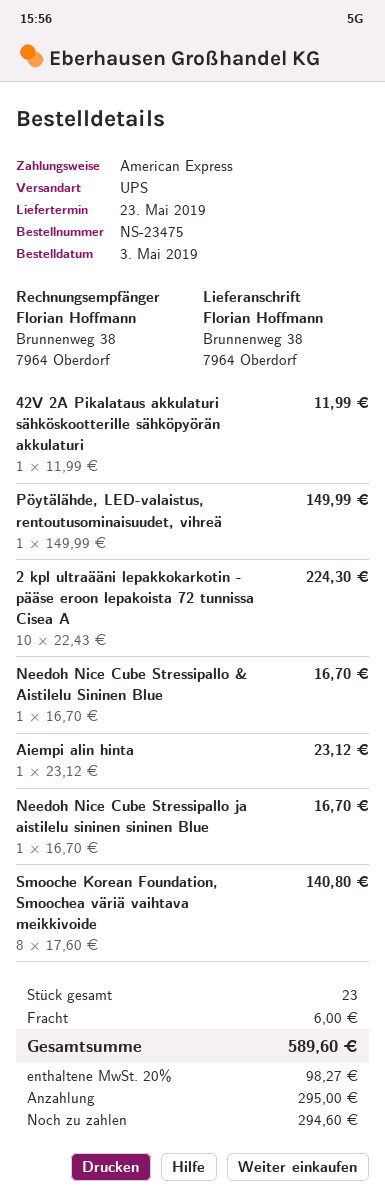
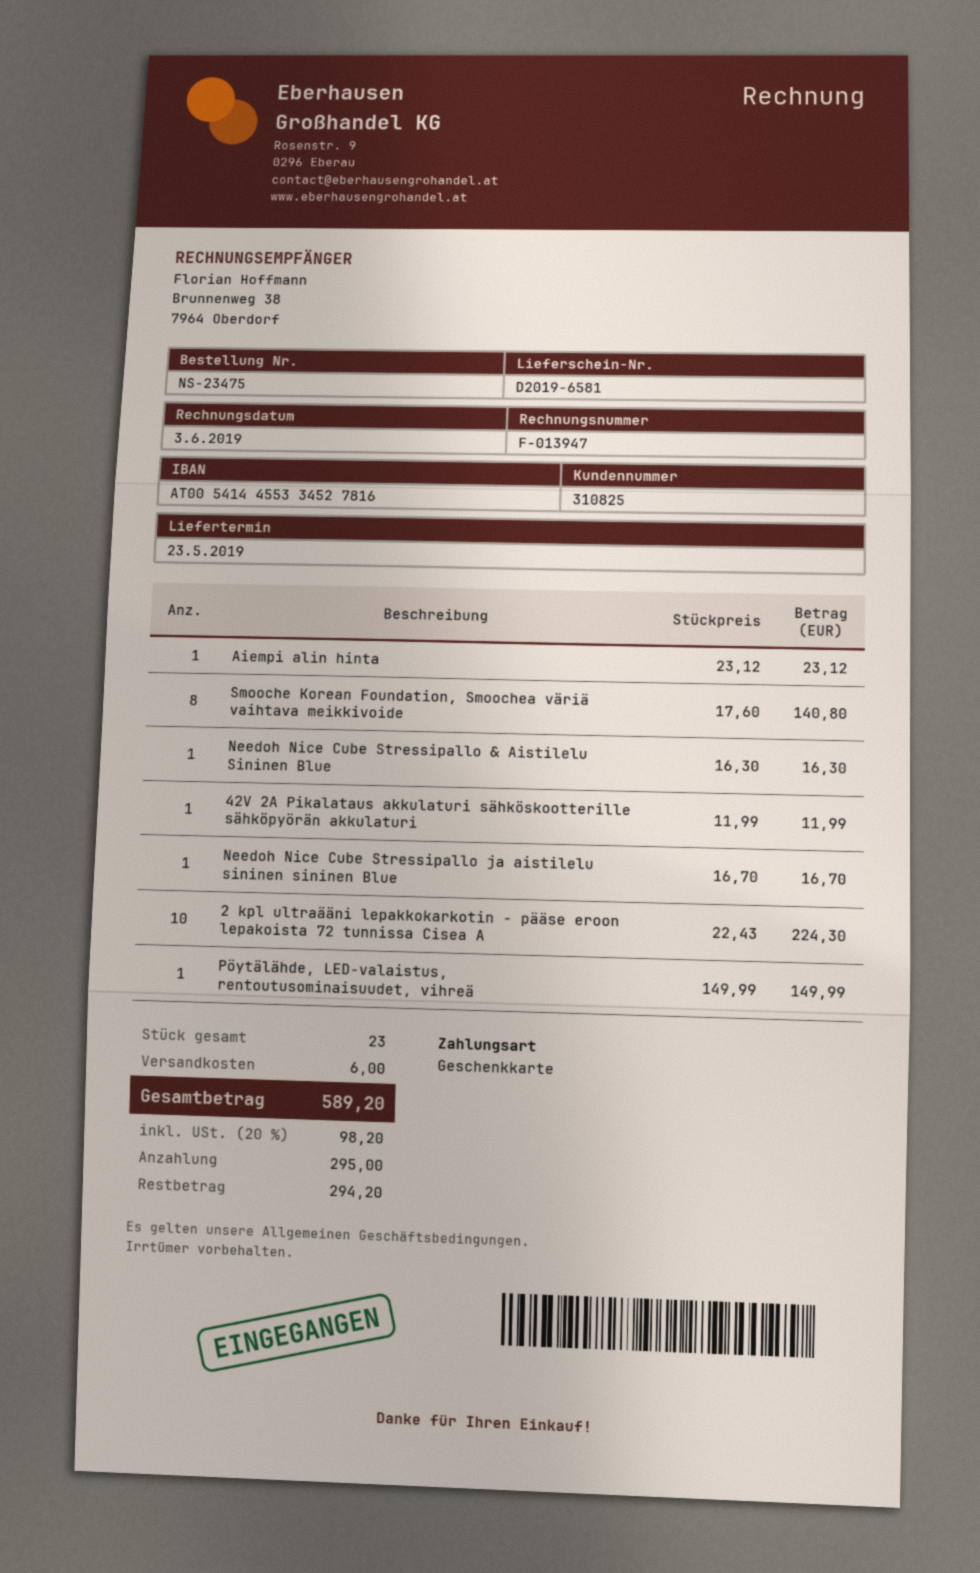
payment method: American Express -> gift card
Needoh Nice Cube Stressipallo & Aistilelu Sininen Blue: 1 x 16.70 = 16.70 -> 1 x 16.30 = 16.30
tax: 20% = 98.27 -> 20% = 98.20
total: 589.60 -> 589.20
balance: 294.60 -> 294.20

